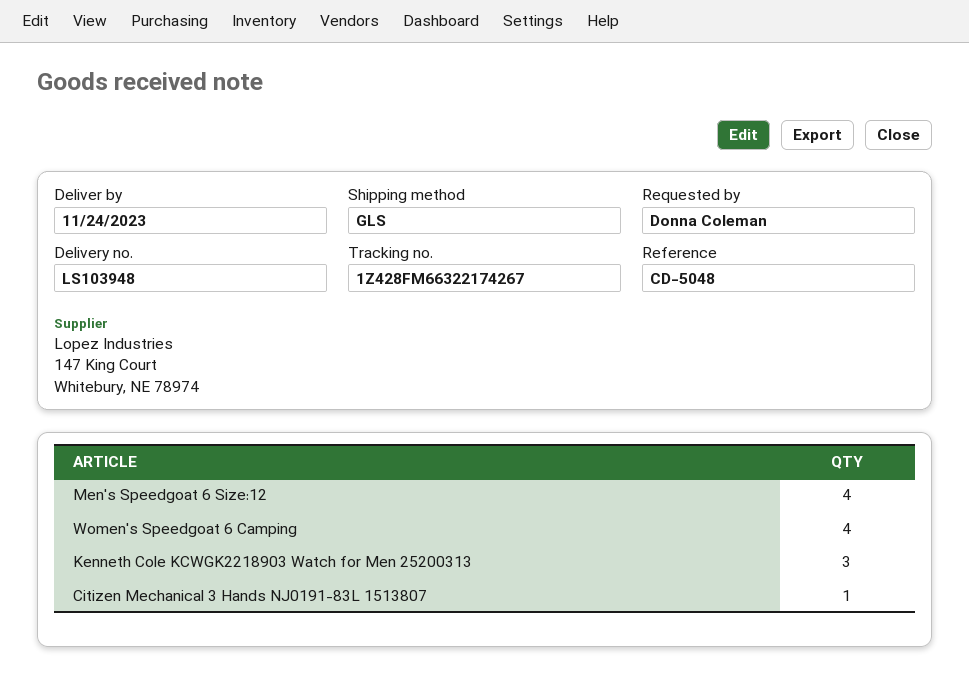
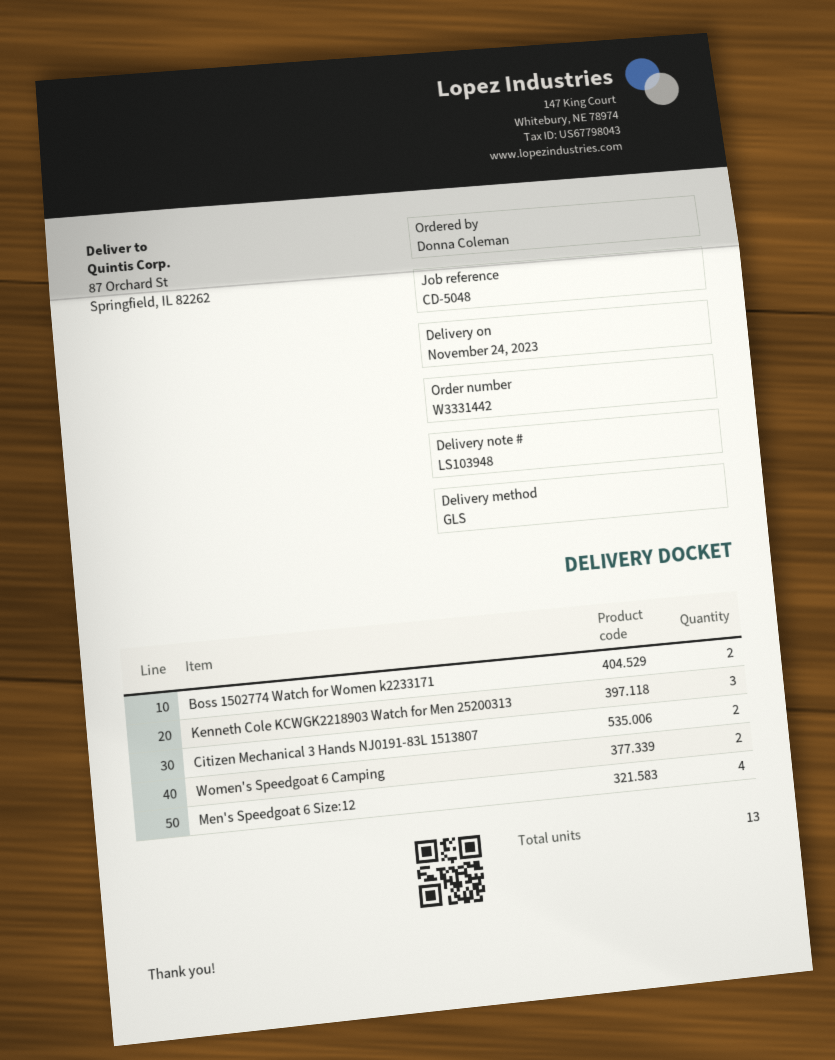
Women's Speedgoat 6 Camping: 4 -> 2
Citizen Mechanical 3 Hands NJ0191-83L 1513807: 1 -> 2
Boss 1502774 Watch for Women k2233171: none -> 2

